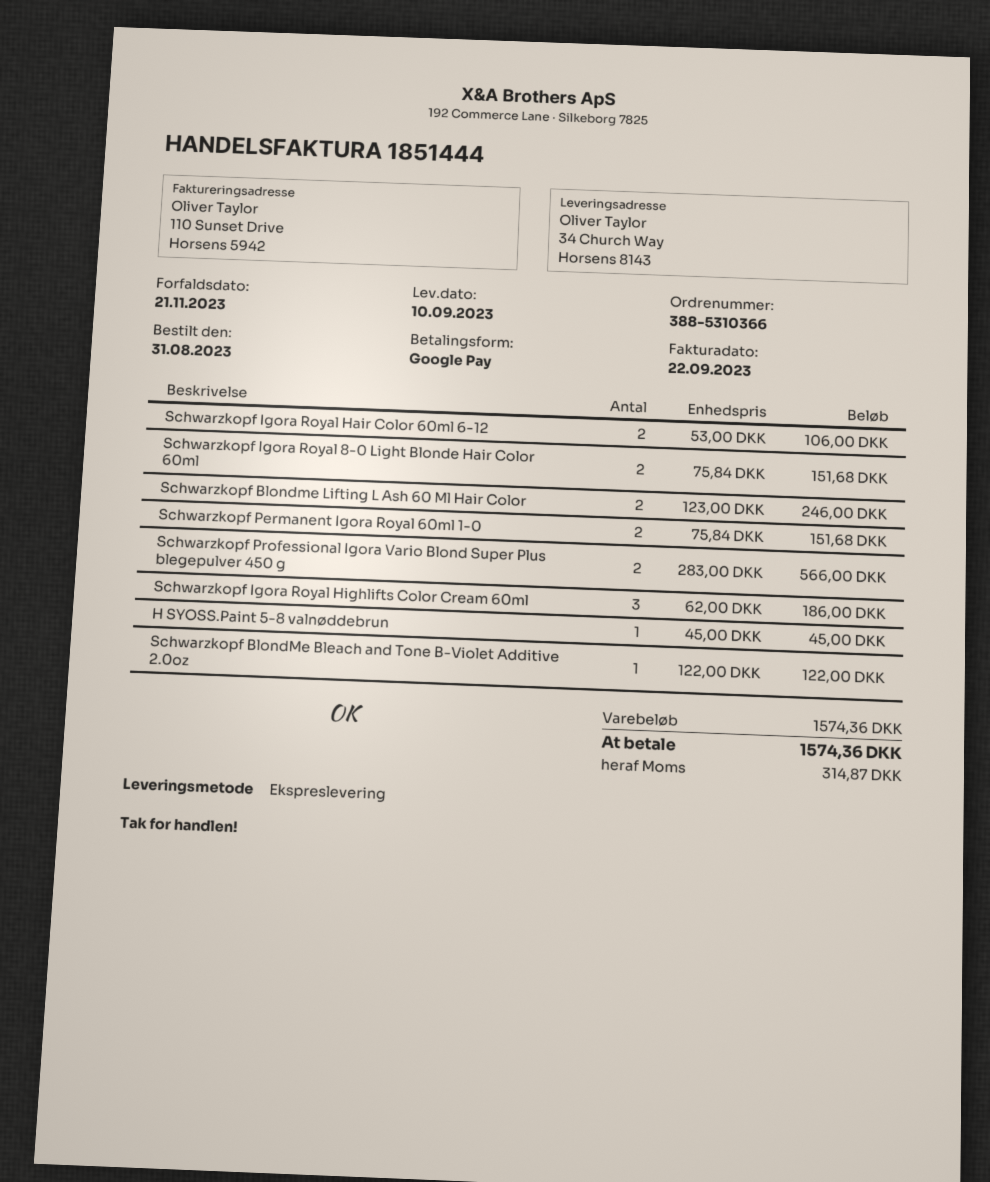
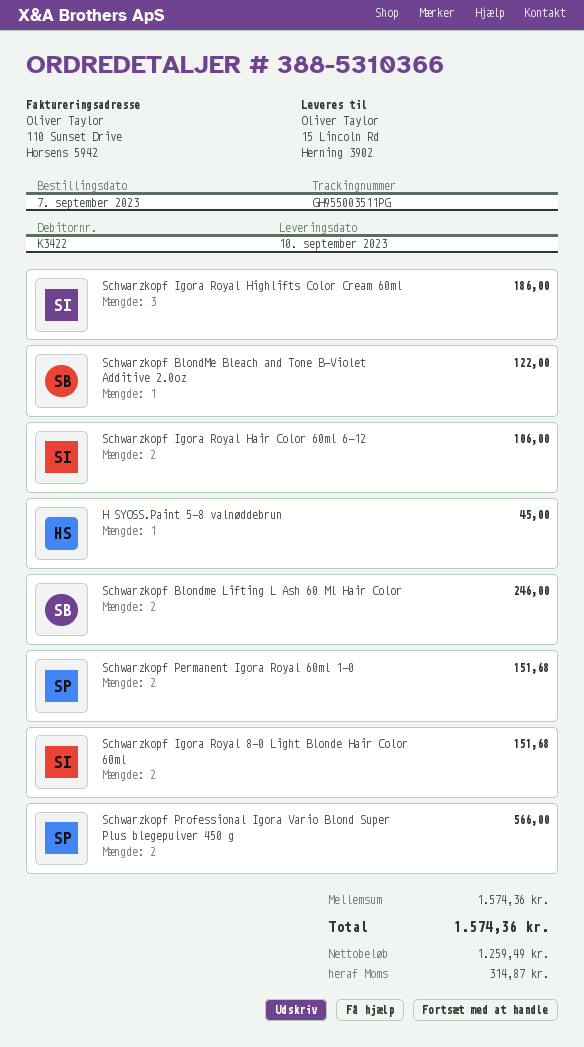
order date: 2023-08-31 -> 2023-09-07
ship to: 34 Church Way, Horsens 8143 -> 15 Lincoln Rd, Herning 3902

